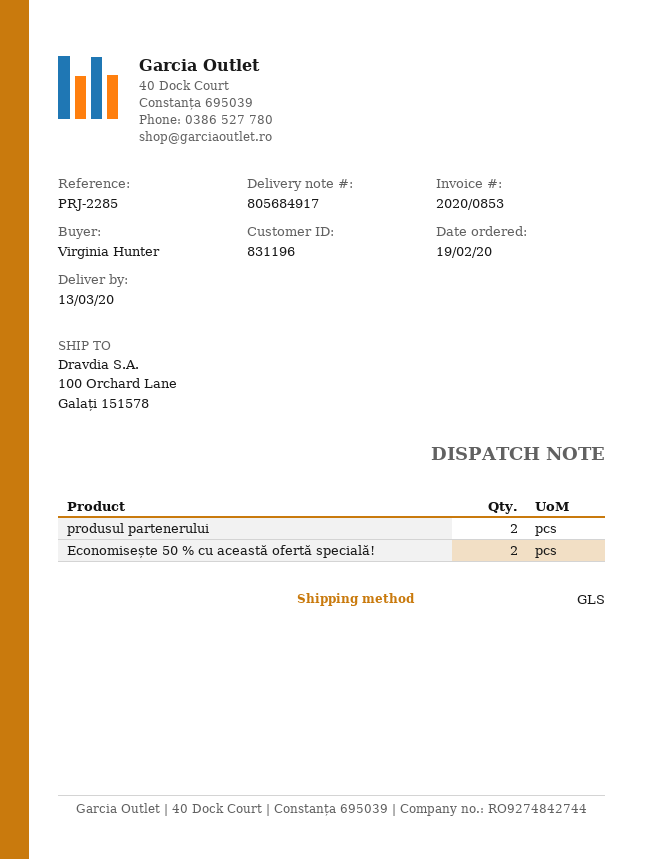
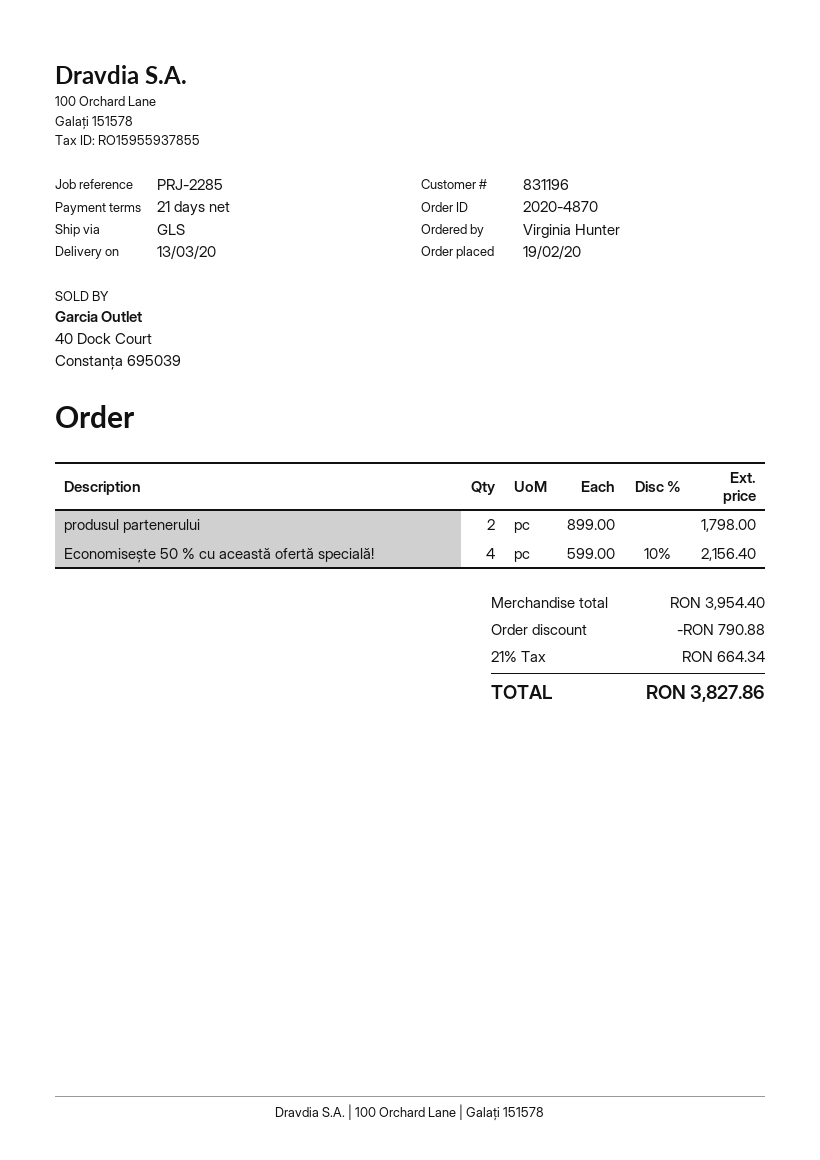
Economisește 50 % cu această ofertă specială!: 2 -> 4

